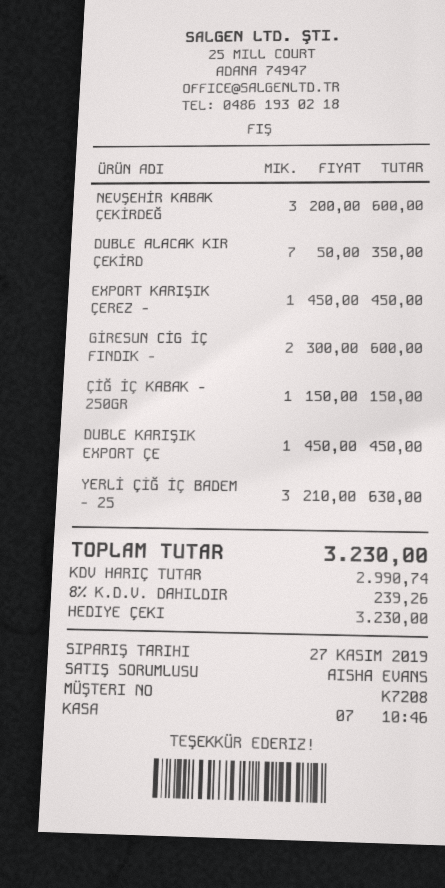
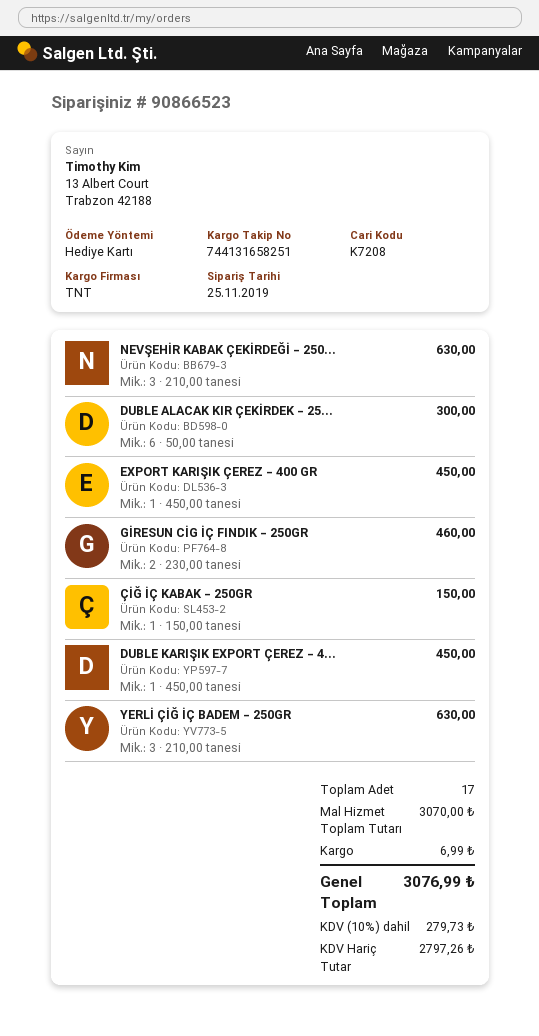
order date: 2019-11-27 -> 2019-11-25
NEVŞEHİR KABAK ÇEKİRDEĞ: 3 x 200.00 = 600.00 -> 3 x 210.00 = 630.00
DUBLE ALACAK KIR ÇEKİRD: 7 x 50.00 = 350.00 -> 6 x 50.00 = 300.00
GİRESUN CİG İÇ FINDIK -: 2 x 300.00 = 600.00 -> 2 x 230.00 = 460.00
shipping: none -> 6.99
net: 2990.74 -> 2797.26
tax: 8% = 239.26 -> 10% = 279.73
total: 3230.00 -> 3076.99

